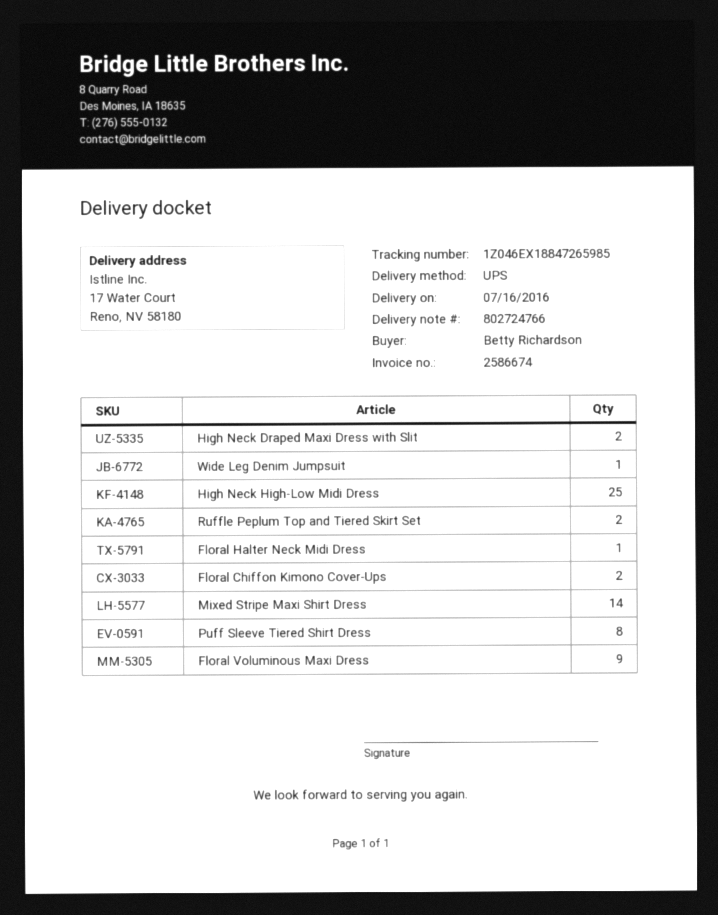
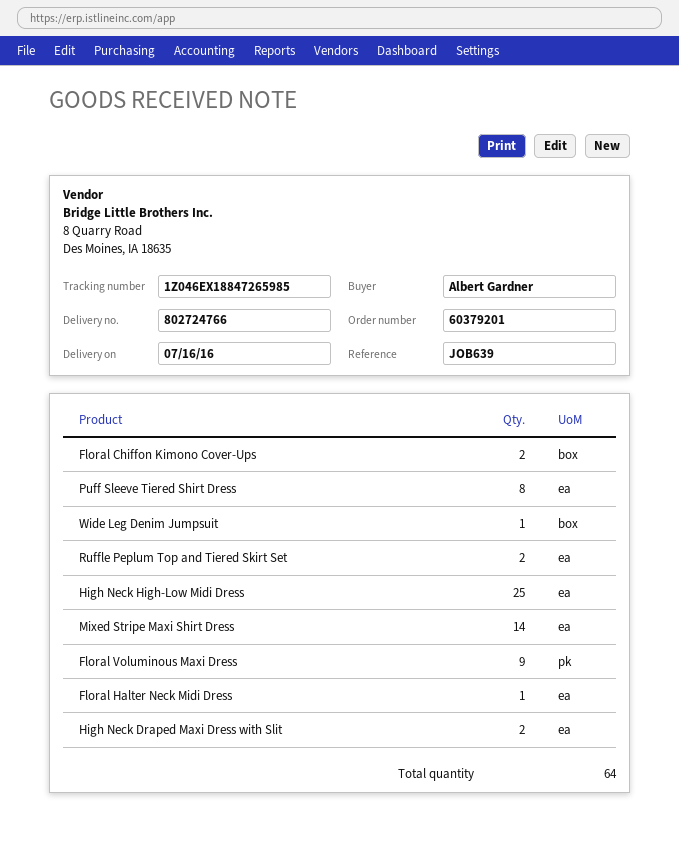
ordered by: Betty Richardson -> Albert Gardner

